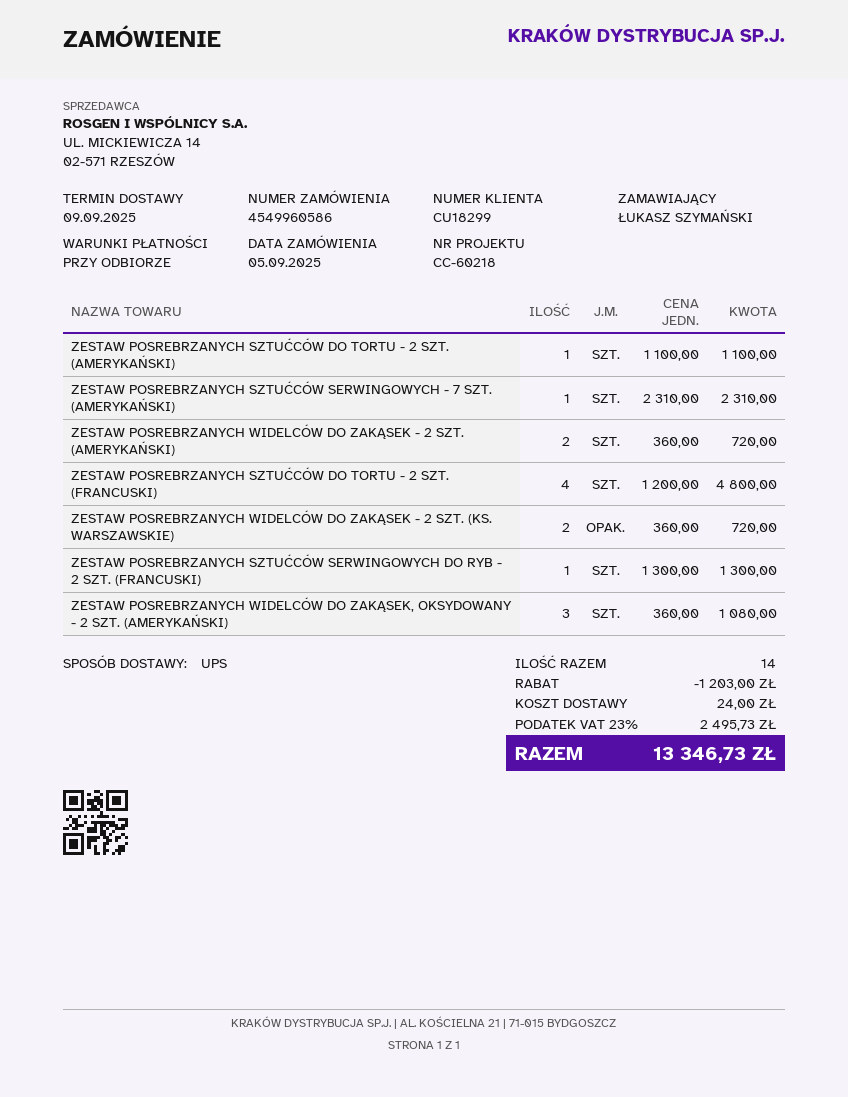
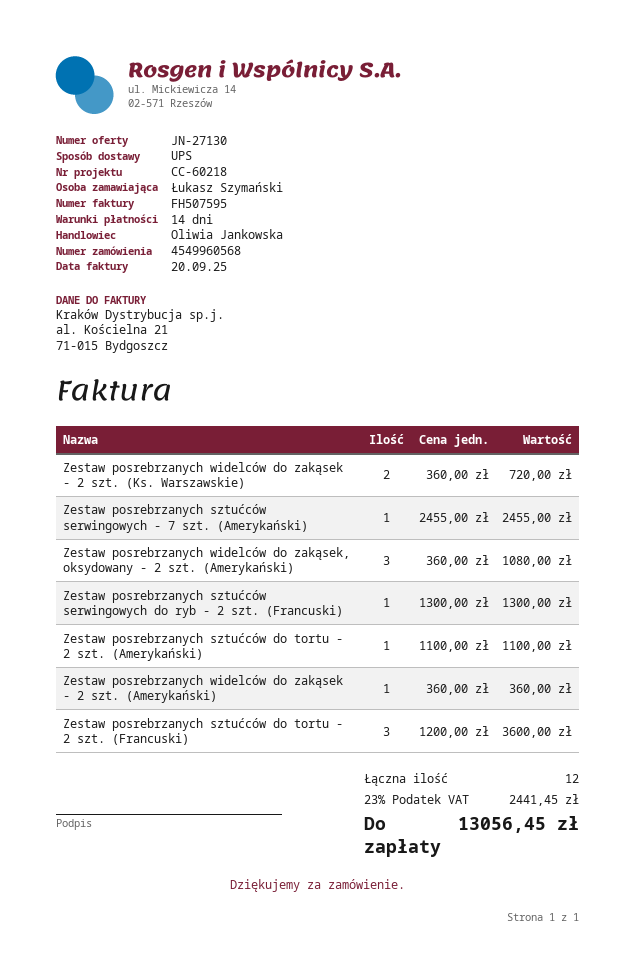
order number: 4549960586 -> 4549960568
payment terms: on receipt -> 14 days
ZESTAW POSREBRZANYCH SZTUĆCÓW SERWINGOWYCH - 7 SZT. (AMERYKAŃSKI): 1 x 2310.00 = 2310.00 -> 1 x 2455.00 = 2455.00
ZESTAW POSREBRZANYCH WIDELCÓW DO ZAKĄSEK - 2 SZT. (AMERYKAŃSKI): 2 x 360.00 = 720.00 -> 1 x 360.00 = 360.00
ZESTAW POSREBRZANYCH SZTUĆCÓW DO TORTU - 2 SZT. (FRANCUSKI): 4 x 1200.00 = 4800.00 -> 3 x 1200.00 = 3600.00
total quantity: 14 -> 12
discount: 1203.00 -> none
shipping: 24.00 -> none
tax: 23% = 2495.73 -> 23% = 2441.45
total: 13346.73 -> 13056.45

